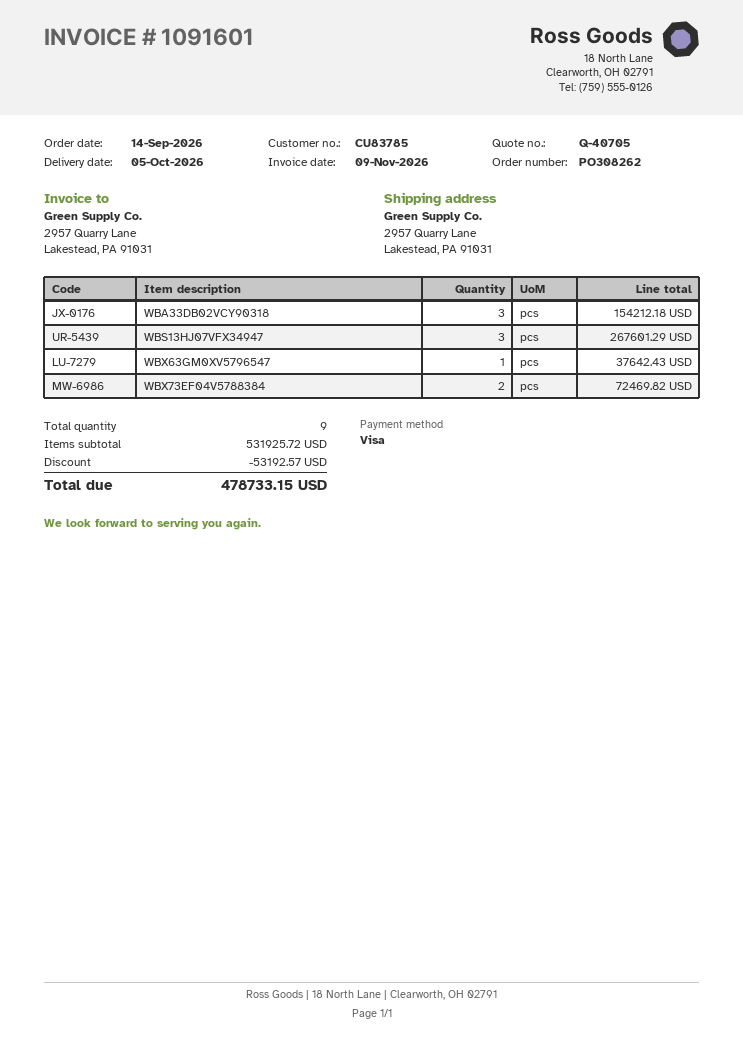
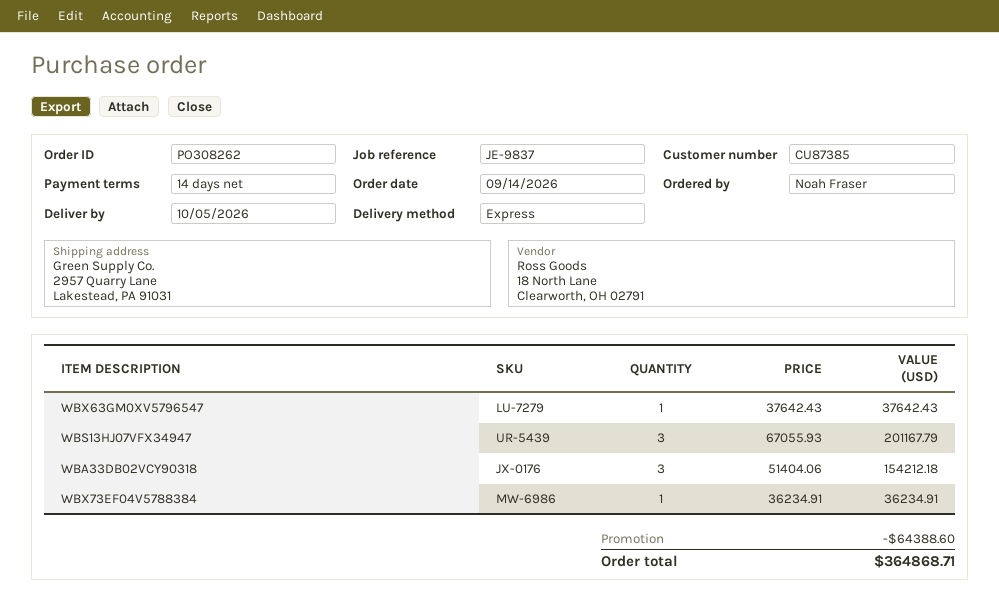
customer number: CU83785 -> CU87385
WBS13HJ07VFX34947: 3 for 267601.29 -> 3 for 201167.79
WBX73EF04V5788384: 2 for 72469.82 -> 1 for 36234.91
discount: 53192.57 -> 64388.60
total: 478733.15 -> 364868.71

